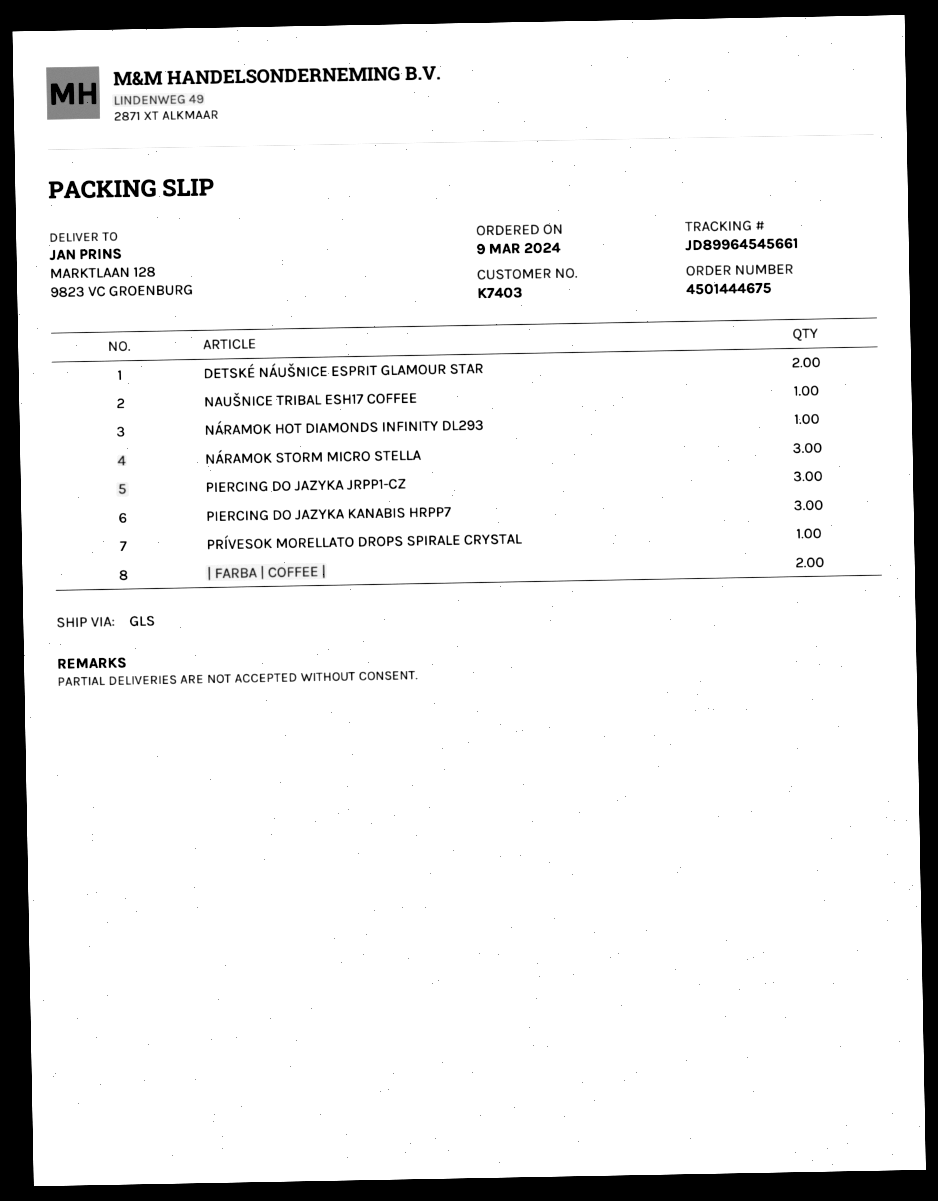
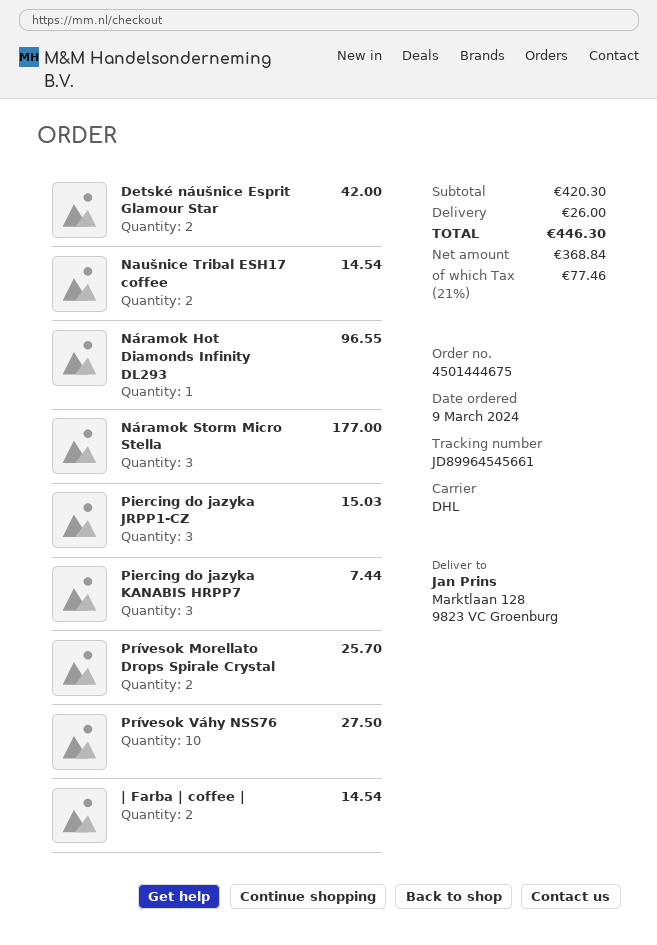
shipping method: GLS -> DHL
NAUŠNICE TRIBAL ESH17 COFFEE: 1 -> 2
PRÍVESOK MORELLATO DROPS SPIRALE CRYSTAL: 1 -> 2
Prívesok Váhy NSS76: none -> 10

